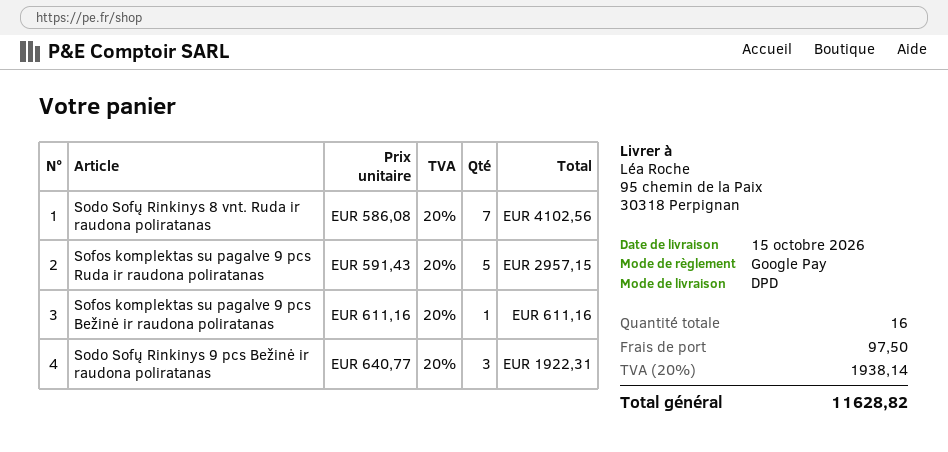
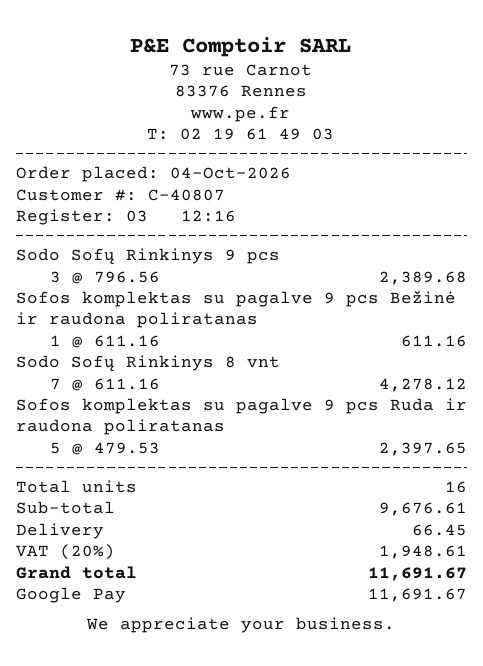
Sodo Sofų Rinkinys 8 vnt. Ruda ir raudona poliratanas: 7 x 586.08 = 4102.56 -> 7 x 611.16 = 4278.12
Sofos komplektas su pagalve 9 pcs Ruda ir raudona poliratanas: 5 x 591.43 = 2957.15 -> 5 x 479.53 = 2397.65
Sodo Sofų Rinkinys 9 pcs Bežinė ir raudona poliratanas: 3 x 640.77 = 1922.31 -> 3 x 796.56 = 2389.68
shipping: 97.50 -> 66.45
tax: 20% = 1938.14 -> 20% = 1948.61
total: 11628.82 -> 11691.67

